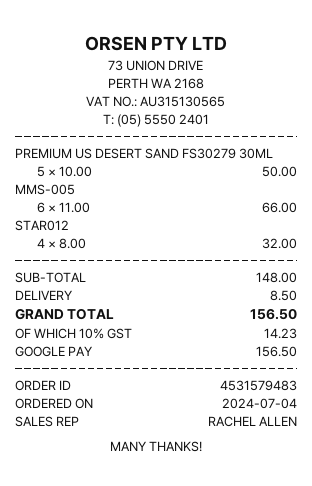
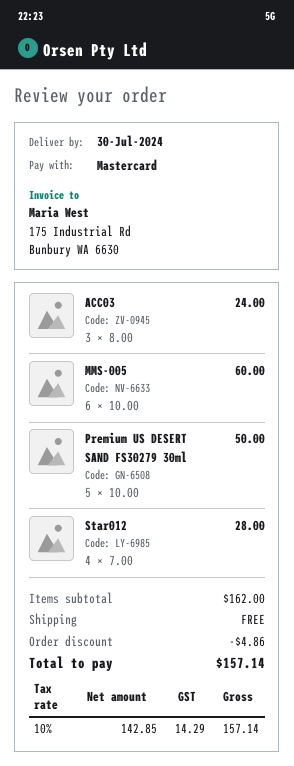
payment method: Google Pay -> Mastercard
MMS-005: 6 x 11.00 = 66.00 -> 6 x 10.00 = 60.00
STAR012: 4 x 8.00 = 32.00 -> 4 x 7.00 = 28.00
ACC03: none -> 3 x 8.00 = 24.00
subtotal: 148.00 -> 162.00
discount: none -> 4.86
shipping: 8.50 -> 0.00
tax: 10% = 14.23 -> 10% = 14.29
total: 156.50 -> 157.14

